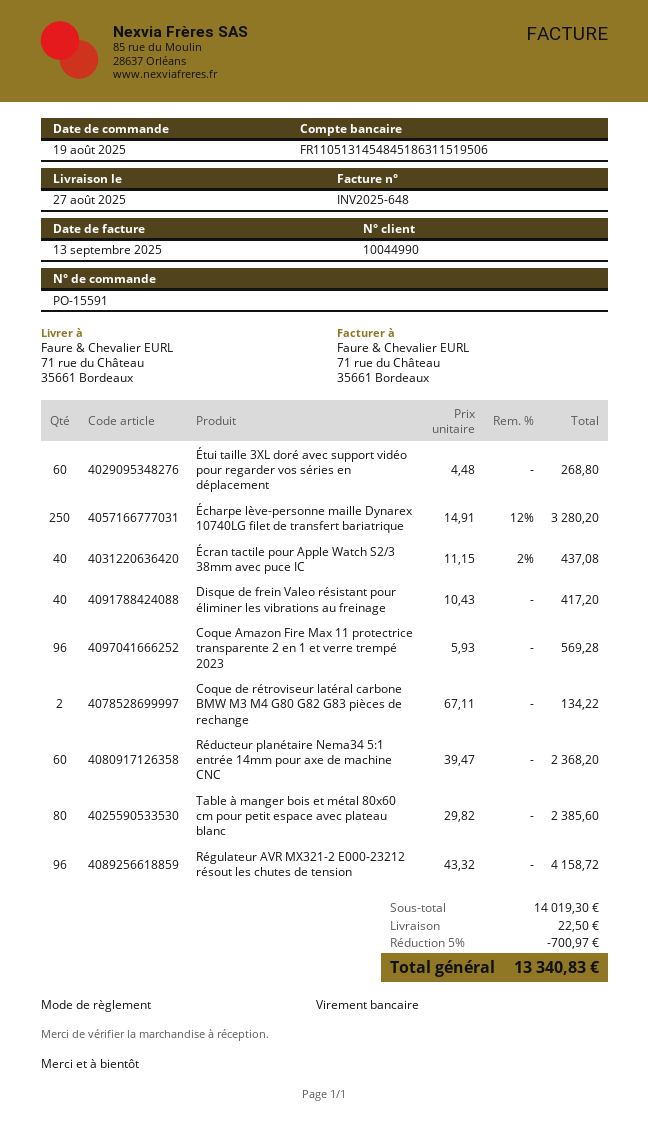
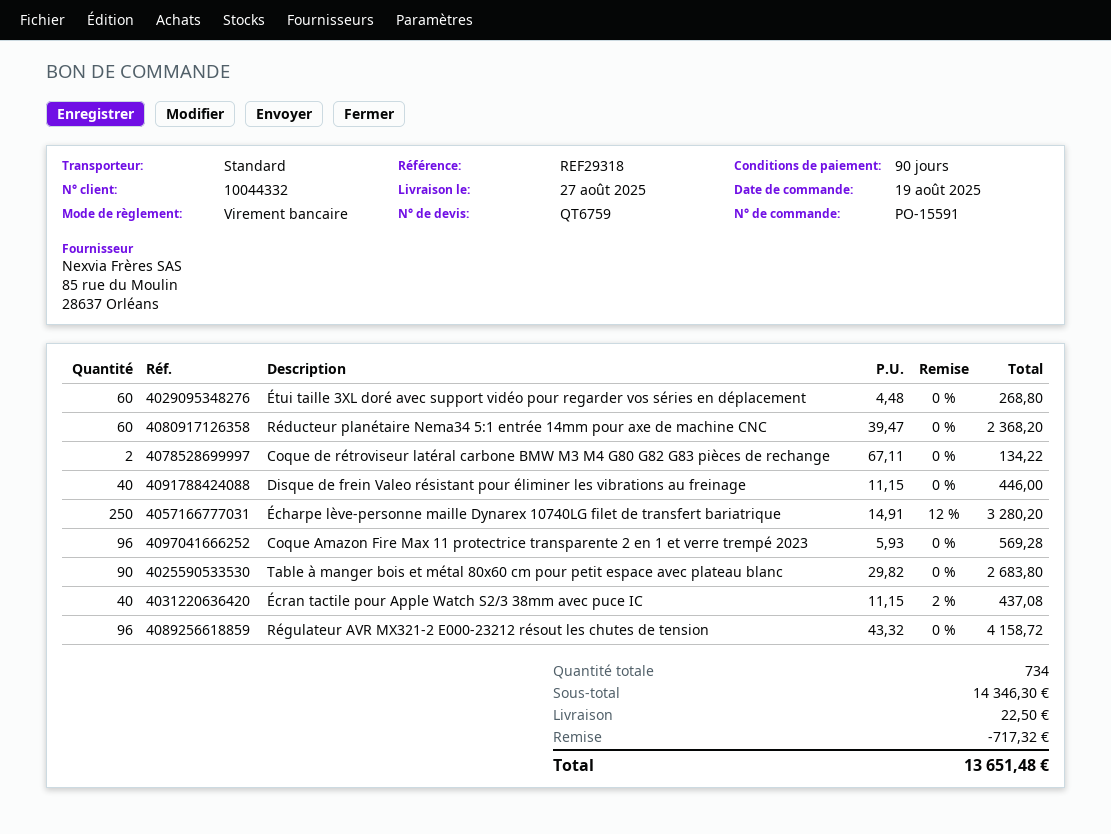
customer number: 10044990 -> 10044332
Disque de frein Valeo résistant pour éliminer les vibrations au freinage: 40 x 10.43 = 417.20 -> 40 x 11.15 = 446.00
Table à manger bois et métal 80x60 cm pour petit espace avec plateau blanc: 80 x 29.82 = 2385.60 -> 90 x 29.82 = 2683.80
subtotal: 14019.30 -> 14346.30
discount: 700.97 -> 717.32
total: 13340.83 -> 13651.48

